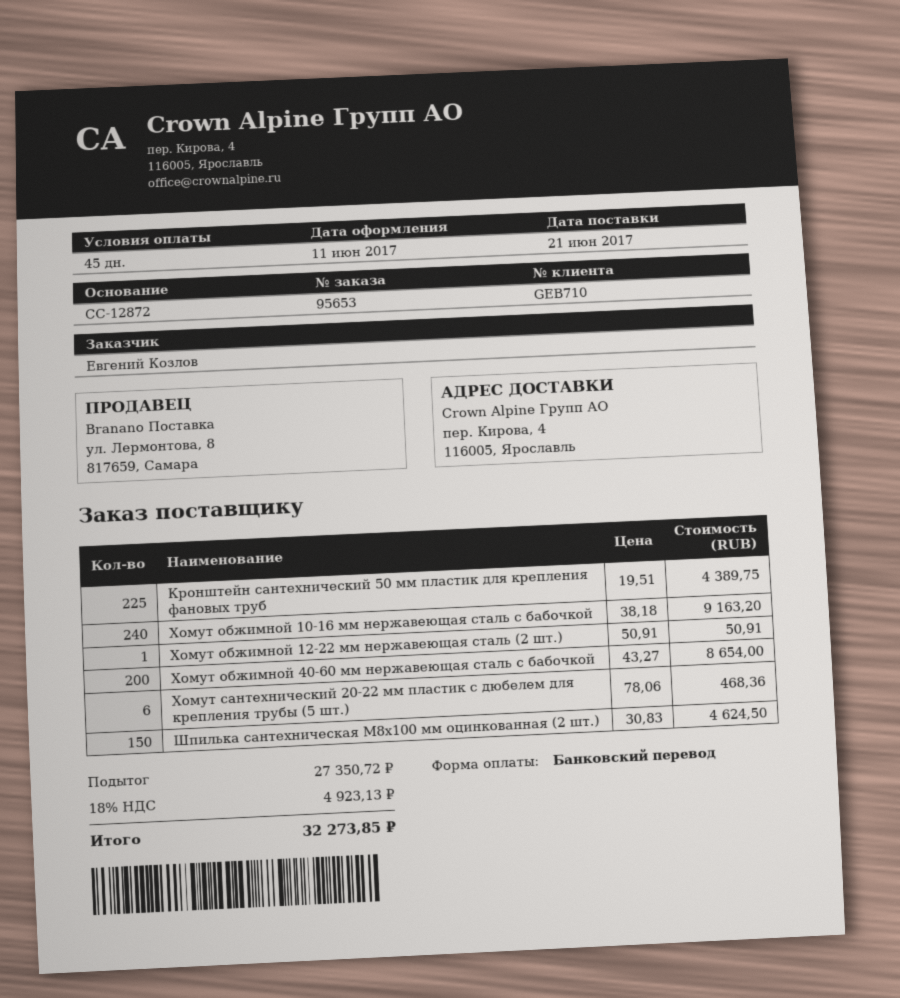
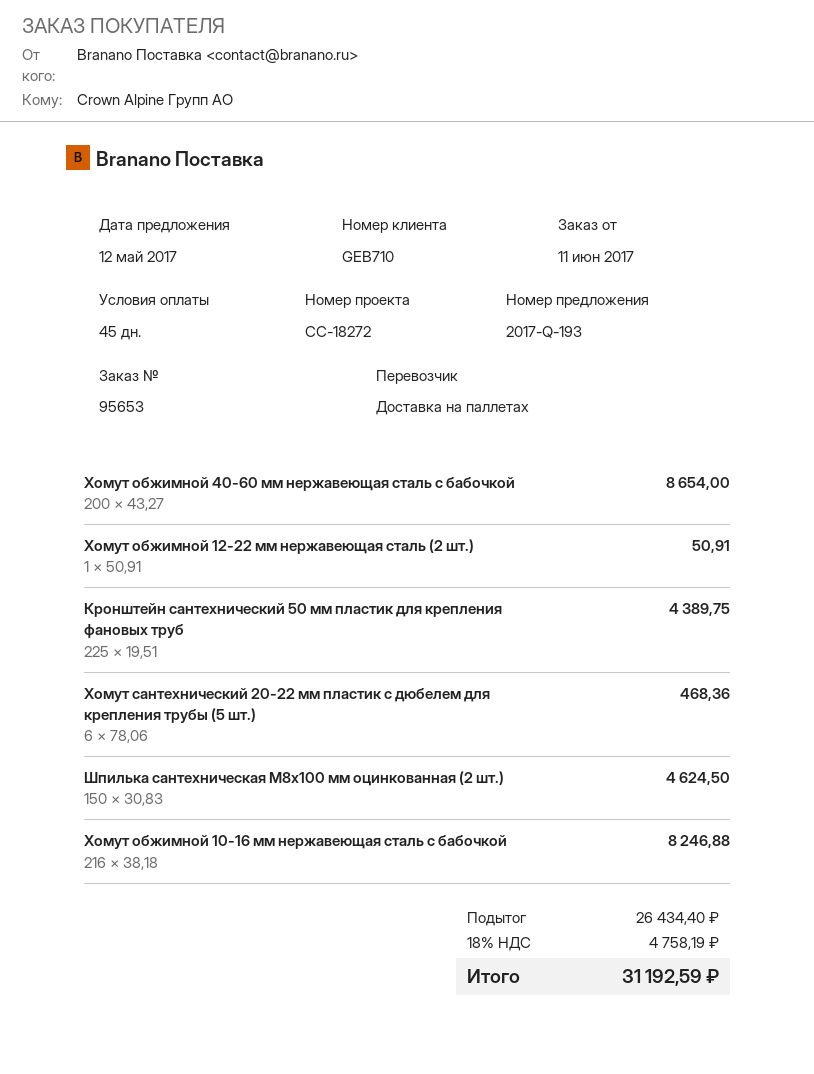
reference: CC-12872 -> CC-18272
Хомут обжимной 10-16 мм нержавеющая сталь с бабочкой: 240 x 38.18 = 9163.20 -> 216 x 38.18 = 8246.88
subtotal: 27350.72 -> 26434.40
tax: 18% = 4923.13 -> 18% = 4758.19
total: 32273.85 -> 31192.59

